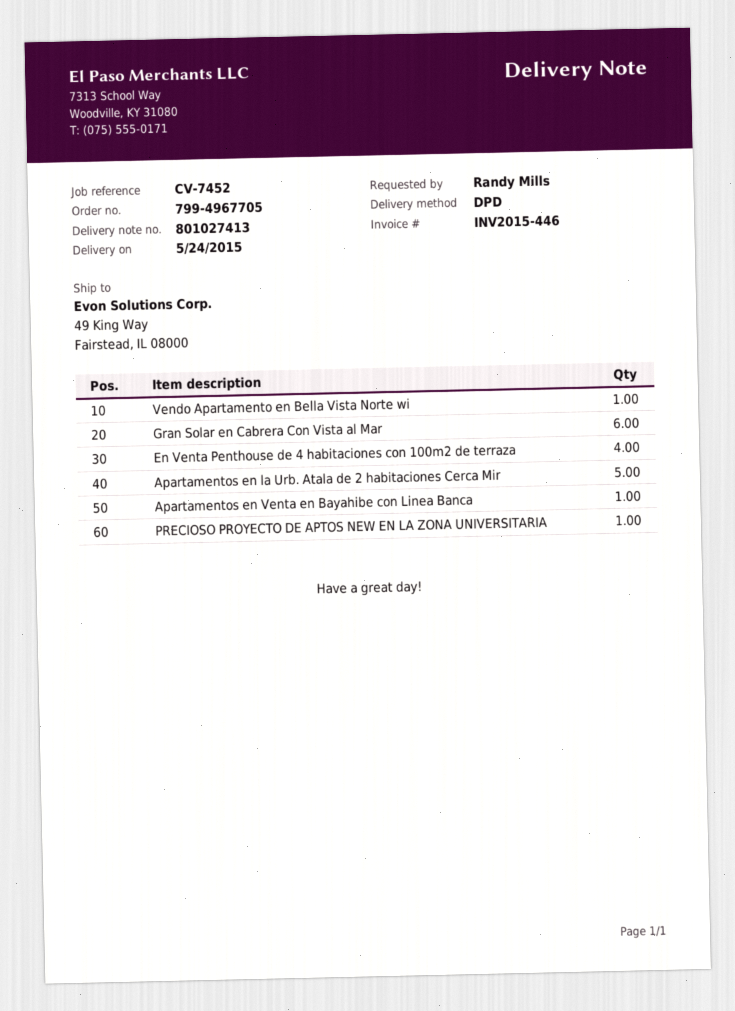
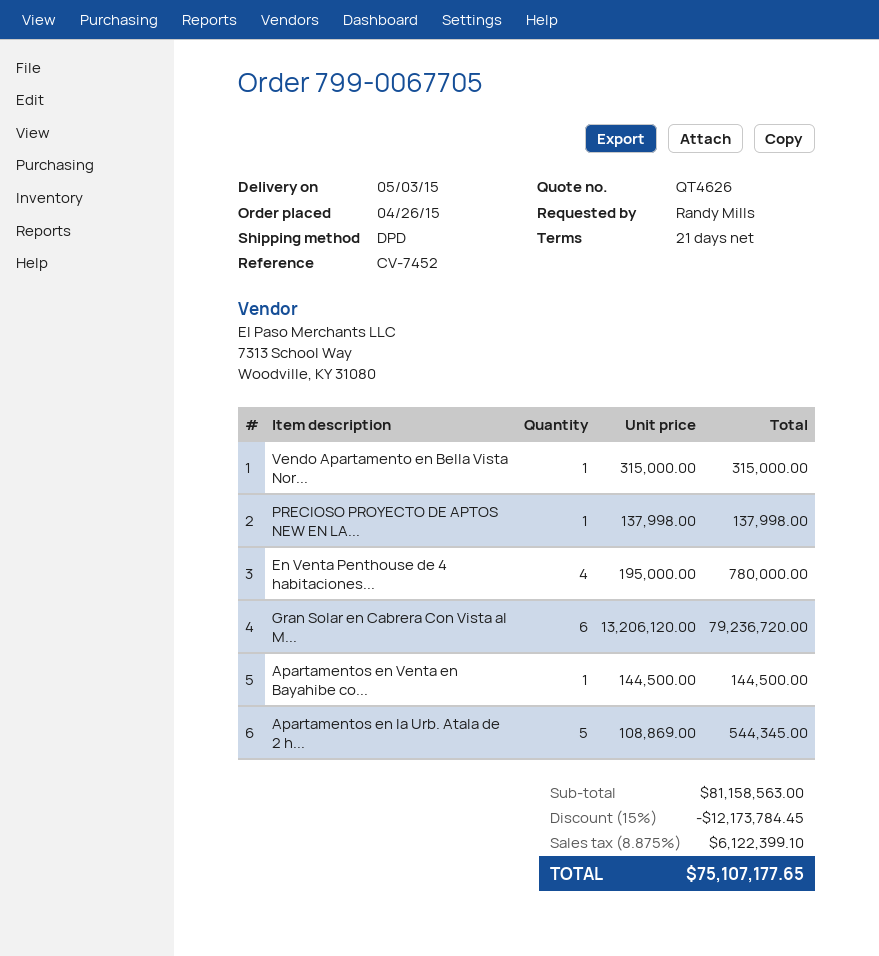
order number: 799-4967705 -> 799-0067705
delivery date: 2015-05-24 -> 2015-05-03

